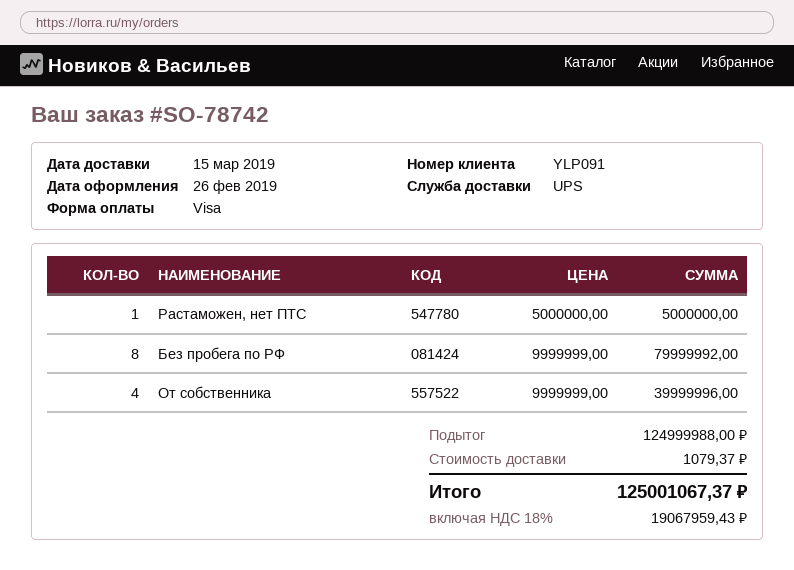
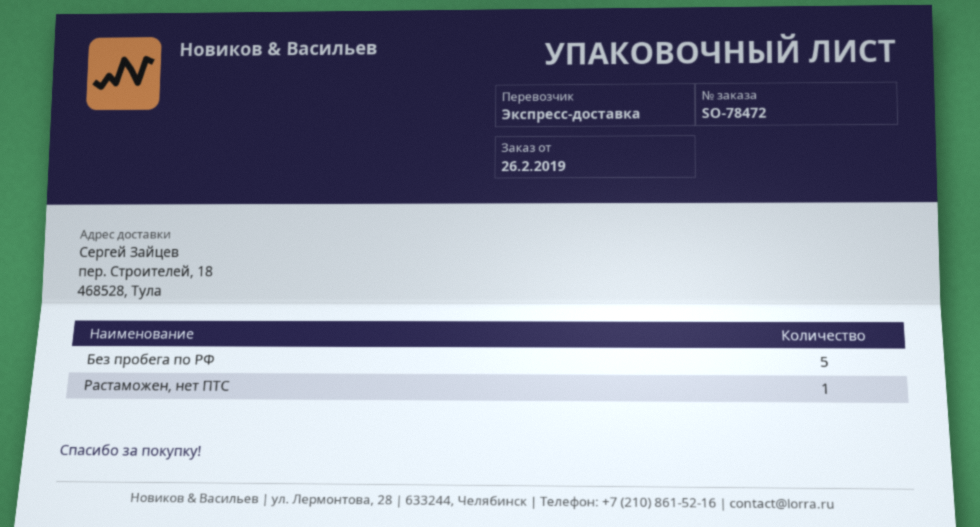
order number: SO-78742 -> SO-78472
shipping method: UPS -> express
Без пробега по РФ: 8 -> 5
От собственника: 4 -> none

